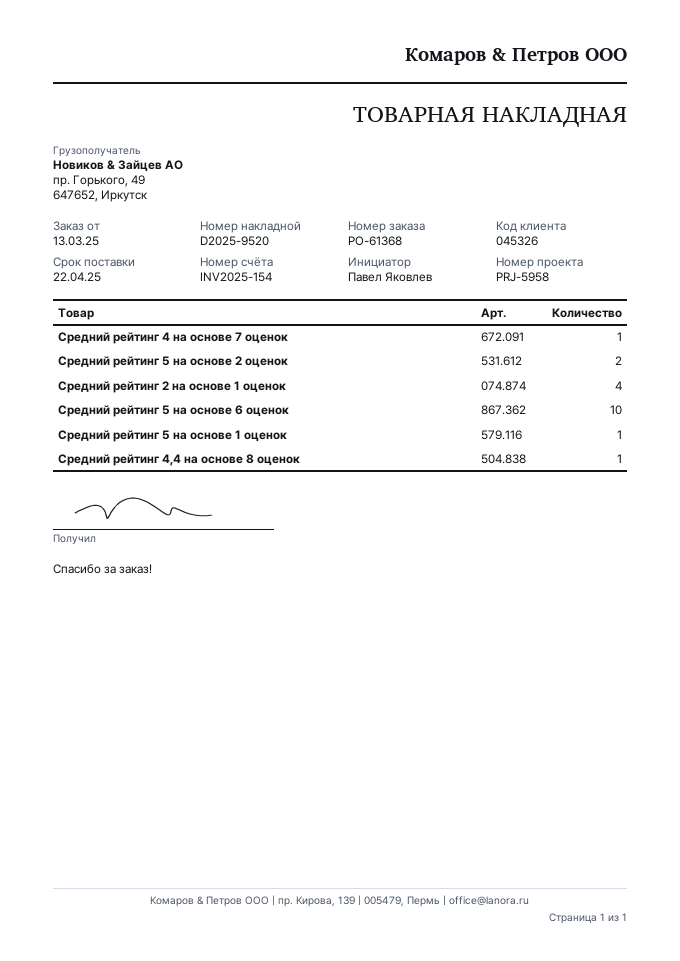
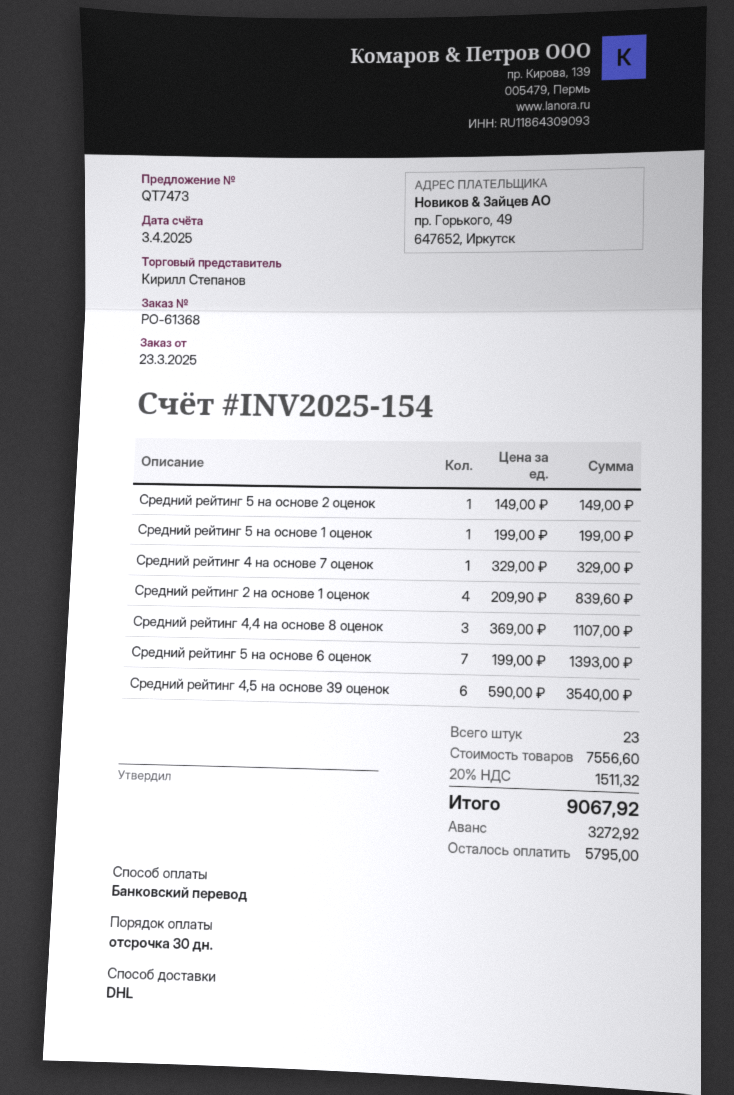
order date: 2025-03-13 -> 2025-03-23
Средний рейтинг 5 на основе 2 оценок: 2 -> 1
Средний рейтинг 5 на основе 6 оценок: 10 -> 7
Средний рейтинг 4,4 на основе 8 оценок: 1 -> 3
Средний рейтинг 4,5 на основе 39 оценок: none -> 6

